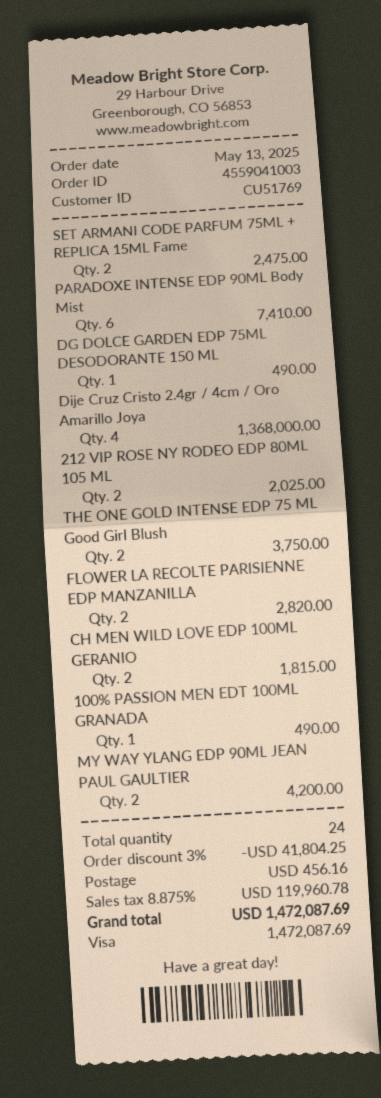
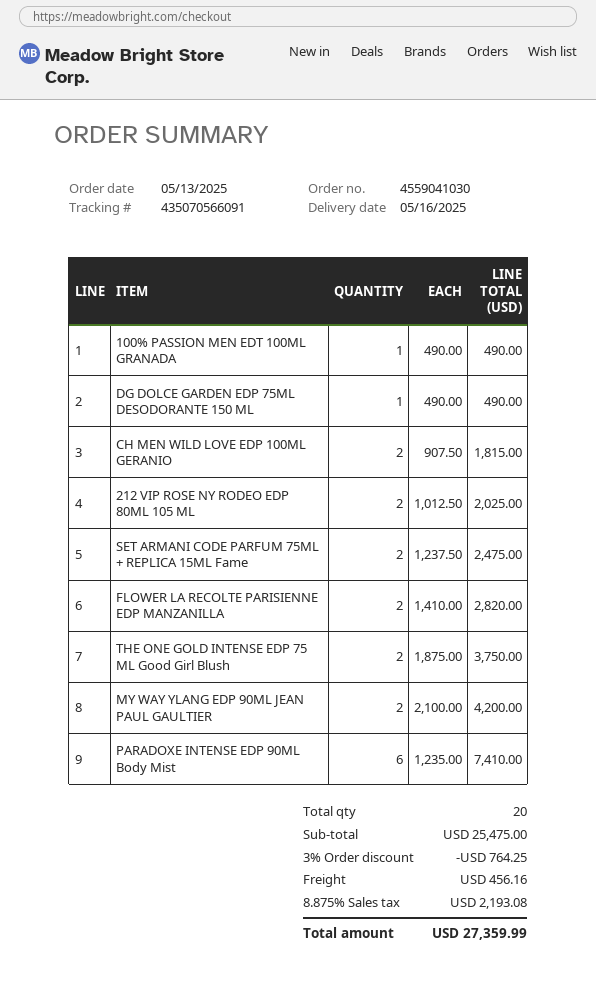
order number: 4559041003 -> 4559041030
Dije Cruz Cristo 2.4gr / 4cm / Oro Amarillo Joya: 4 for 1368000.00 -> none
total quantity: 24 -> 20
discount: 3% = 41804.25 -> 3% = 764.25
tax: 8.875% = 119960.78 -> 8.875% = 2193.08
total: 1472087.69 -> 27359.99

